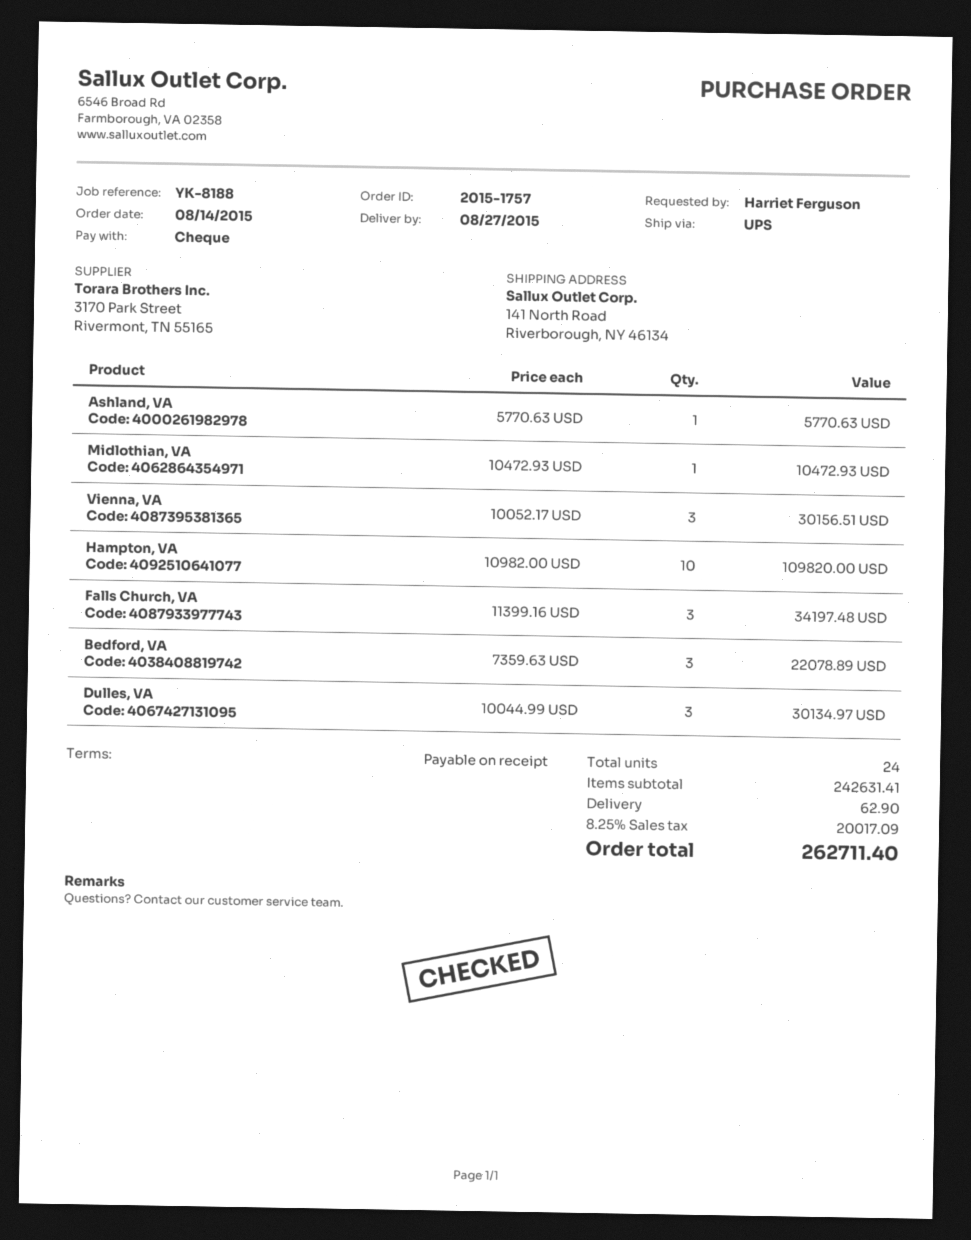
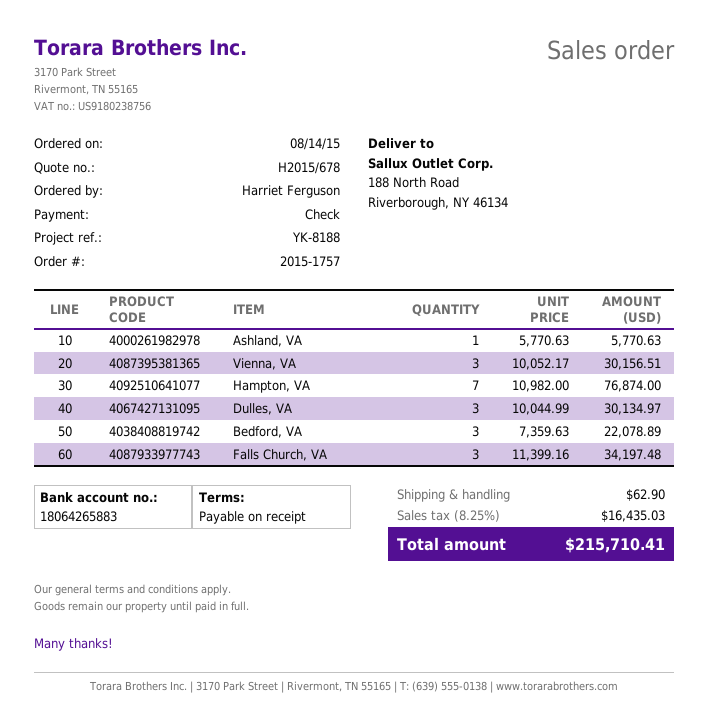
ship to: 141 North Road, Riverborough, NY 46134 -> 188 North Road, Riverborough, NY 46134
Midlothian, VA: 1 x 10472.93 = 10472.93 -> none
Hampton, VA: 10 x 10982.00 = 109820.00 -> 7 x 10982.00 = 76874.00
tax: 8.25% = 20017.09 -> 8.25% = 16435.03
total: 262711.40 -> 215710.41

